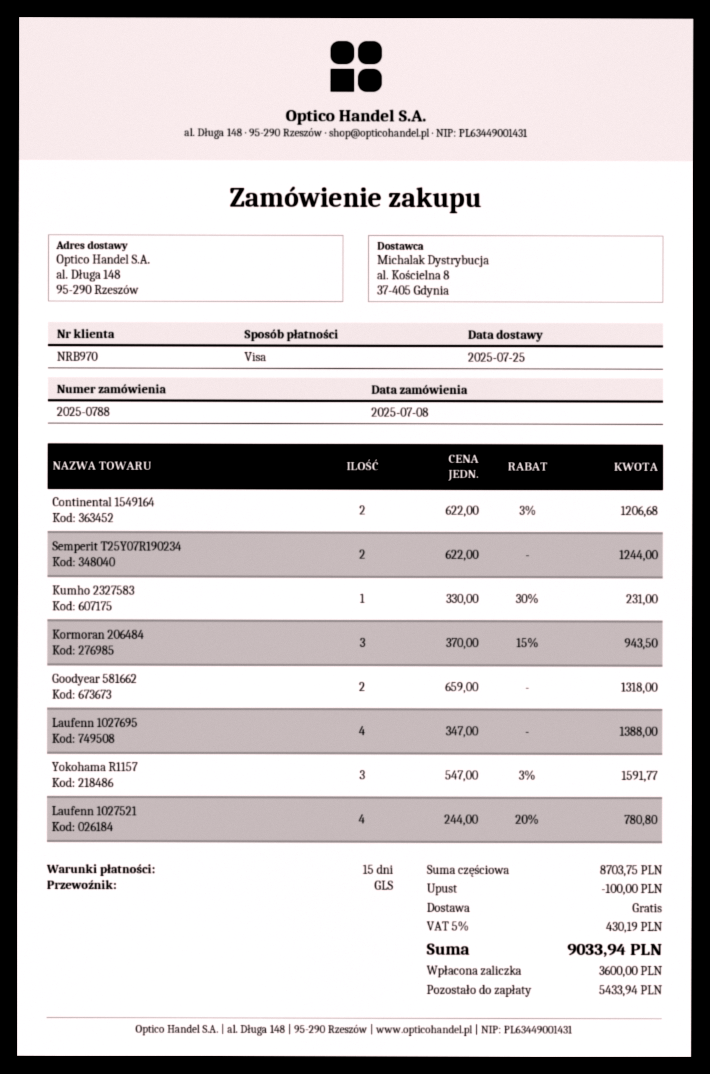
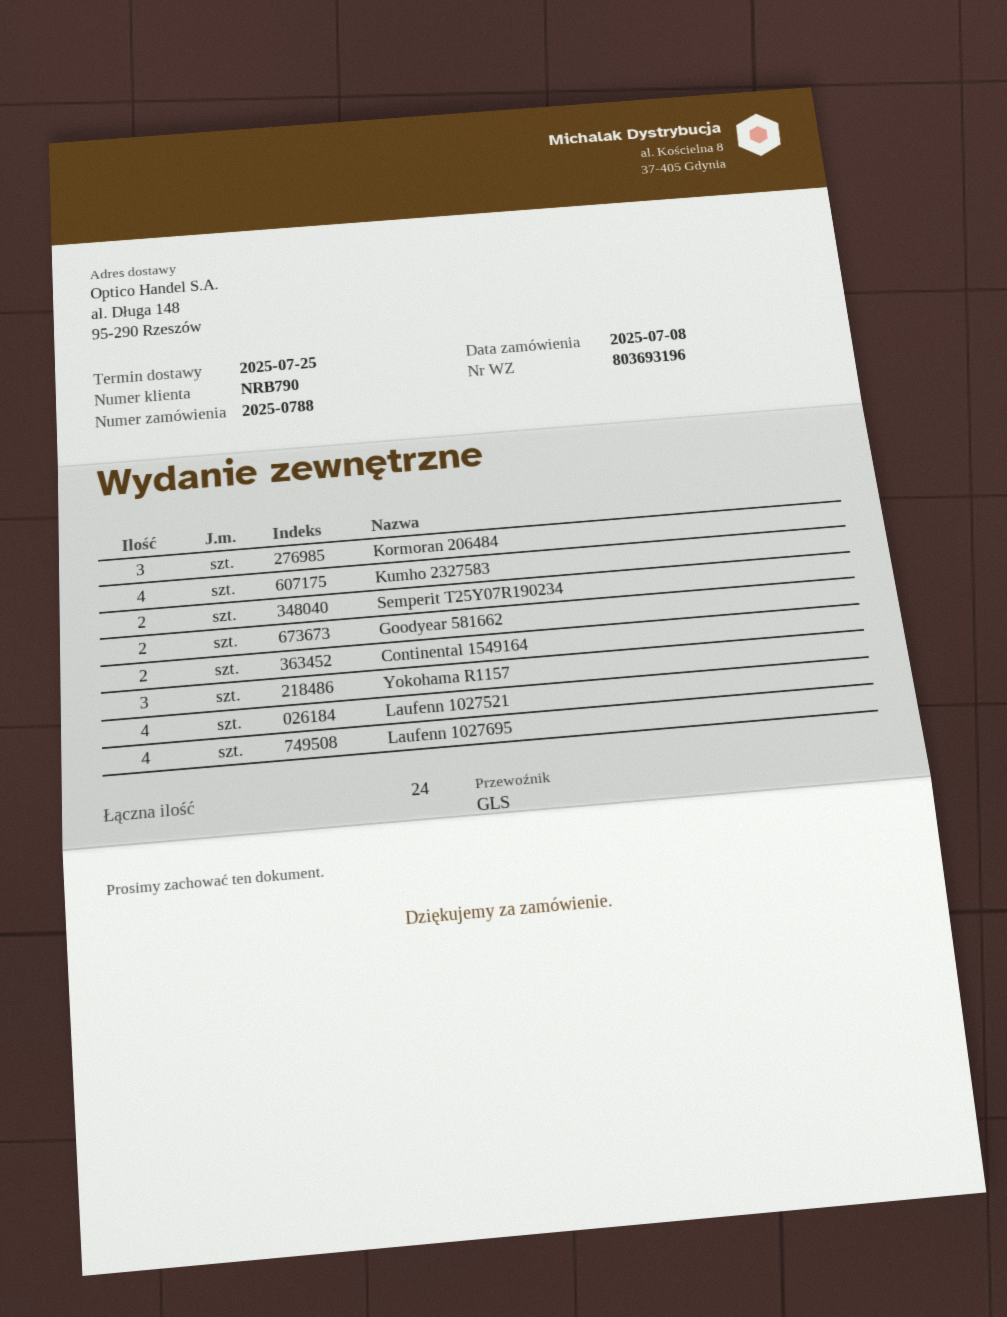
customer number: NRB970 -> NRB790
Kumho 2327583: 1 -> 4

